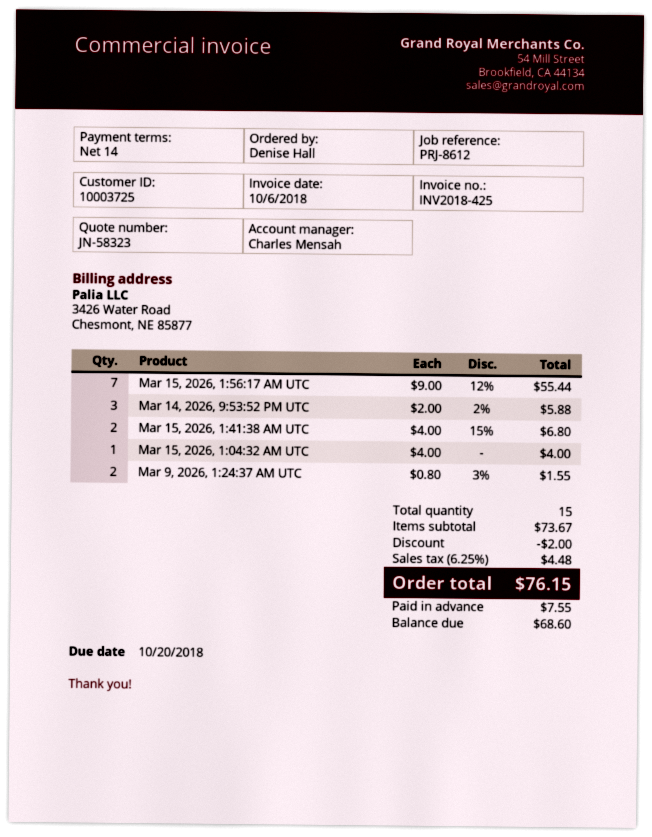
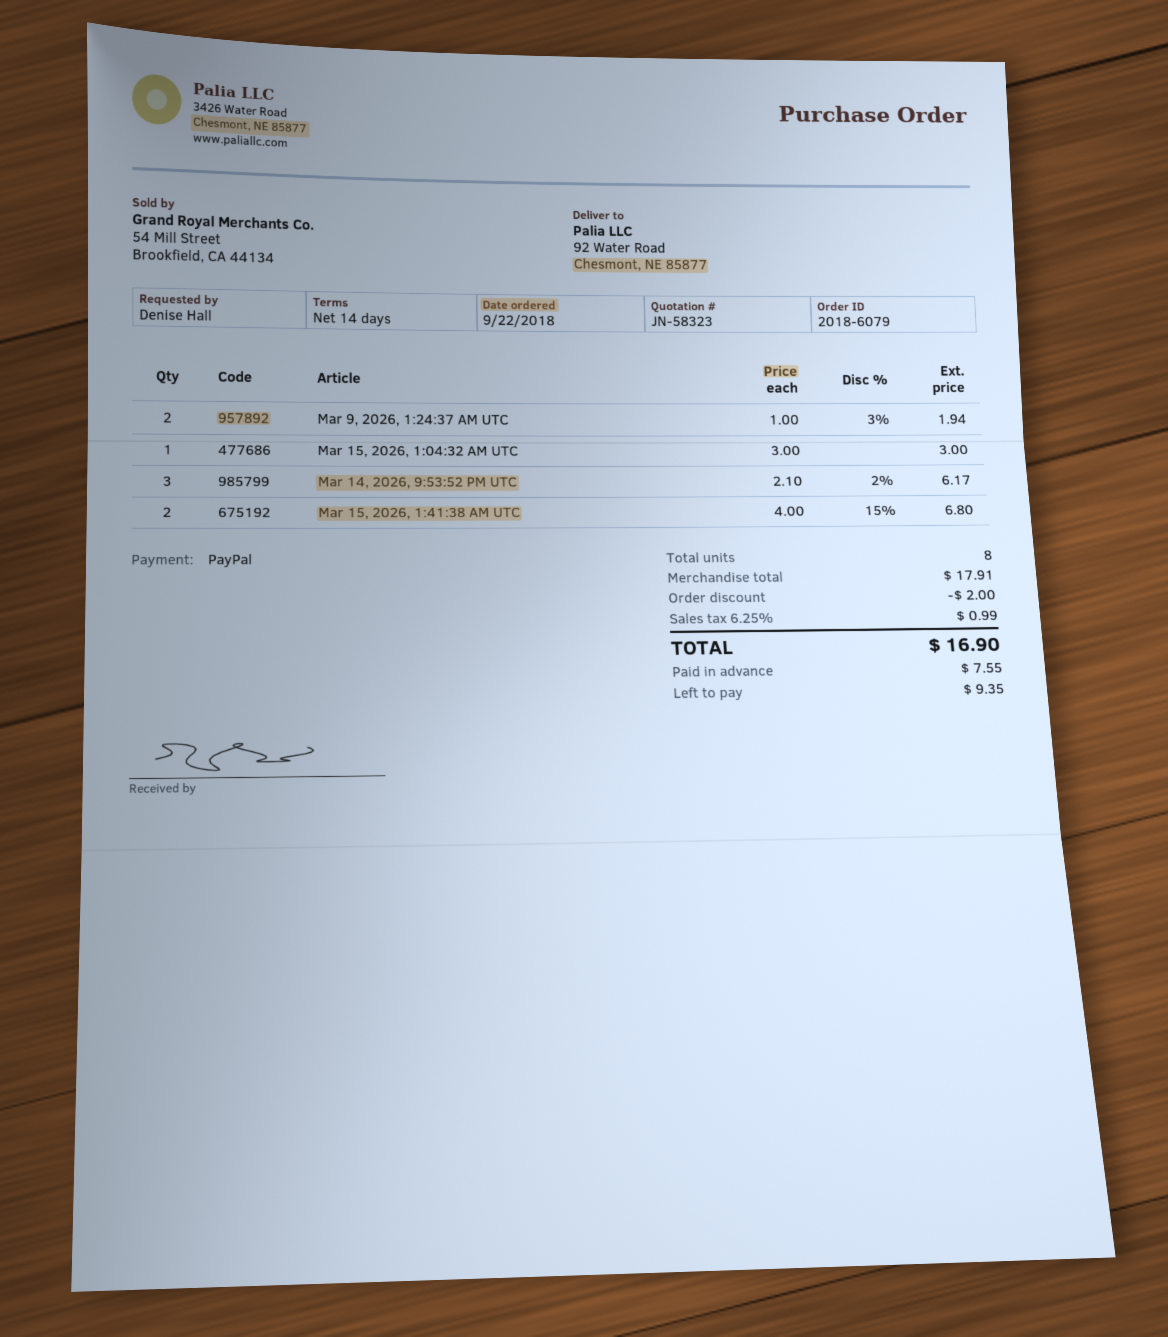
Mar 15, 2026, 1:56:17 AM UTC: 7 x 9.00 - 12% = 55.44 -> none
Mar 14, 2026, 9:53:52 PM UTC: 3 x 2.00 - 2% = 5.88 -> 3 x 2.10 - 2% = 6.17
Mar 15, 2026, 1:04:32 AM UTC: 1 x 4.00 = 4.00 -> 1 x 3.00 = 3.00
Mar 9, 2026, 1:24:37 AM UTC: 2 x 0.80 - 3% = 1.55 -> 2 x 1.00 - 3% = 1.94
total quantity: 15 -> 8
subtotal: 73.67 -> 17.91
tax: 6.25% = 4.48 -> 6.25% = 0.99
total: 76.15 -> 16.90
balance: 68.60 -> 9.35

